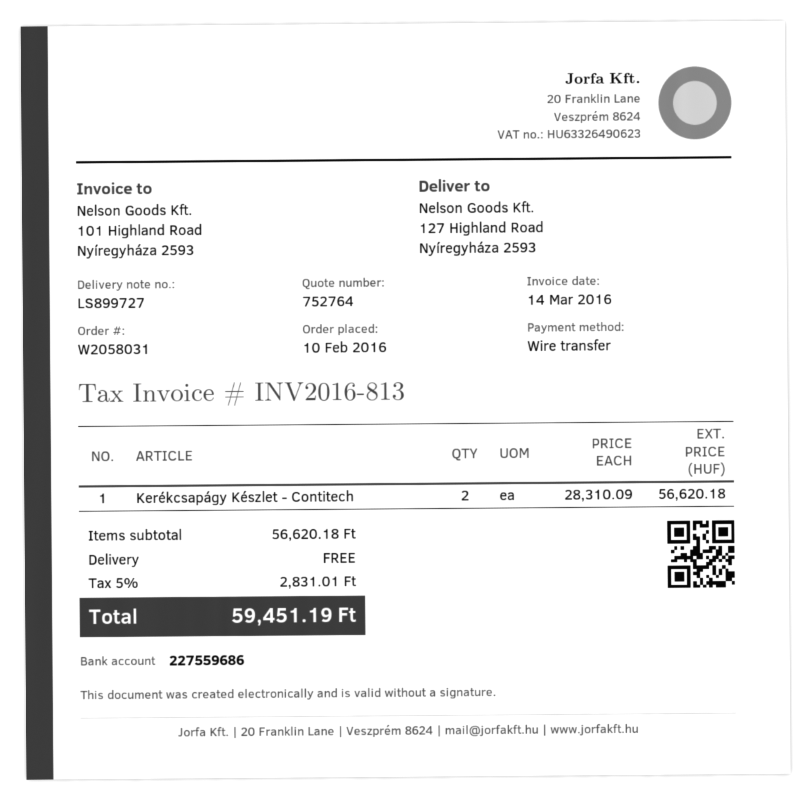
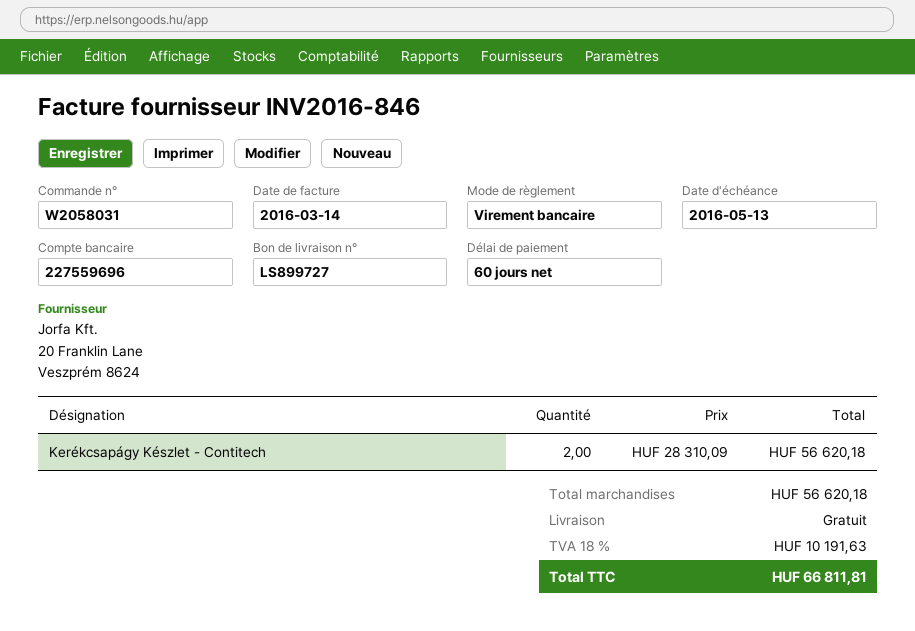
invoice number: INV2016-813 -> INV2016-846
bank account: 227559686 -> 227559696
tax: 5% = 2831.01 -> 18% = 10191.63
total: 59451.19 -> 66811.81

